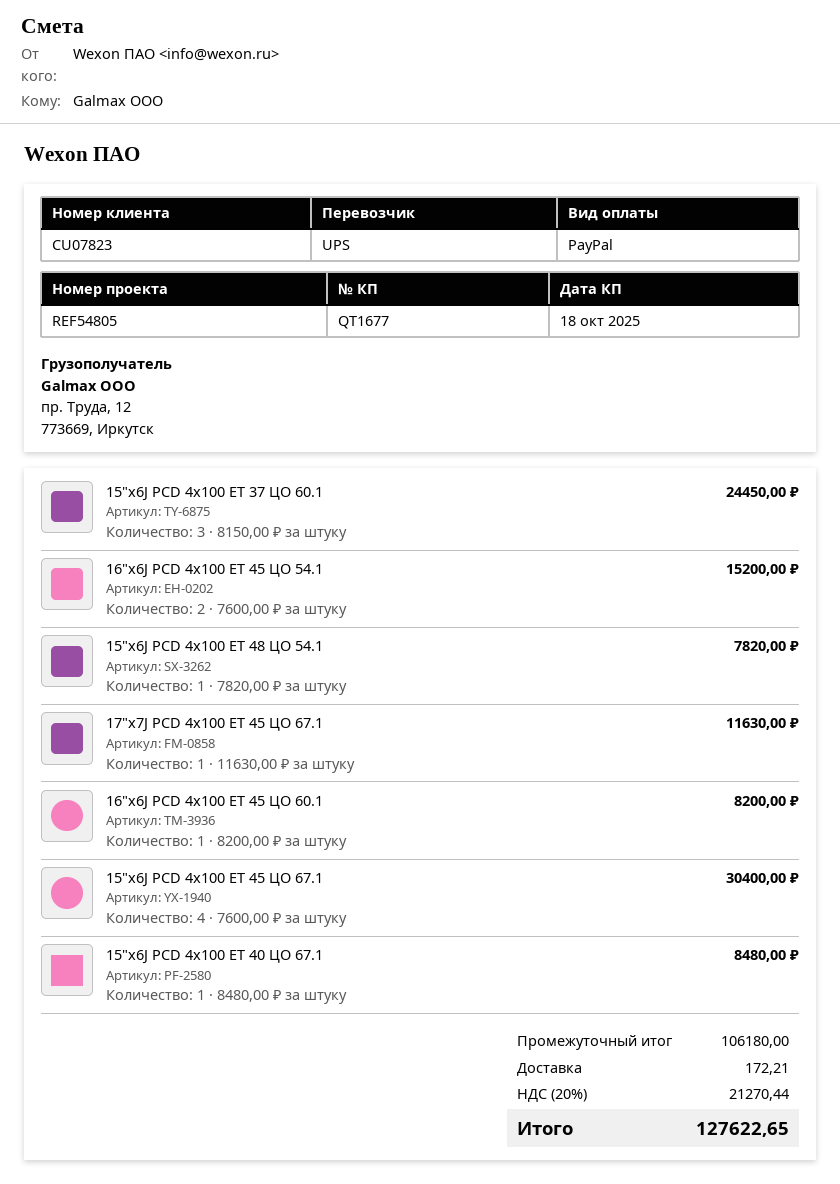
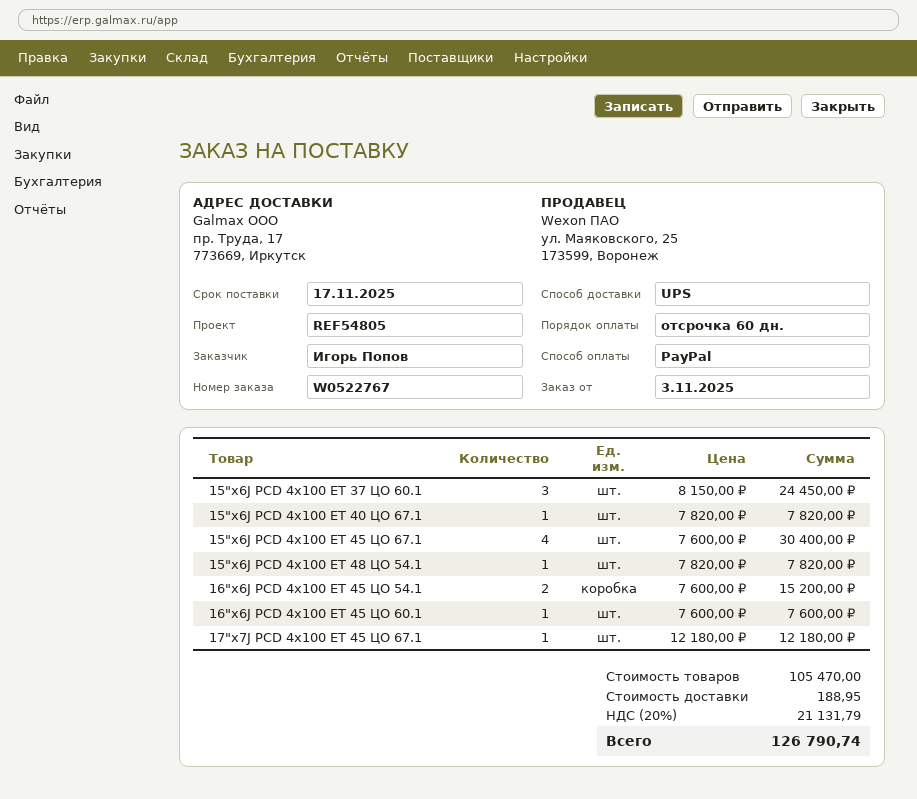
ship to: пр. Труда, 12, 773669, Иркутск -> пр. Труда, 17, 773669, Иркутск
17"x7J PCD 4x100 ЕТ 45 ЦО 67.1: 1 x 11630.00 = 11630.00 -> 1 x 12180.00 = 12180.00
16"x6J PCD 4x100 ЕТ 45 ЦО 60.1: 1 x 8200.00 = 8200.00 -> 1 x 7600.00 = 7600.00
15"x6J PCD 4x100 ЕТ 40 ЦО 67.1: 1 x 8480.00 = 8480.00 -> 1 x 7820.00 = 7820.00
subtotal: 106180.00 -> 105470.00
shipping: 172.21 -> 188.95
tax: 20% = 21270.44 -> 20% = 21131.79
total: 127622.65 -> 126790.74

